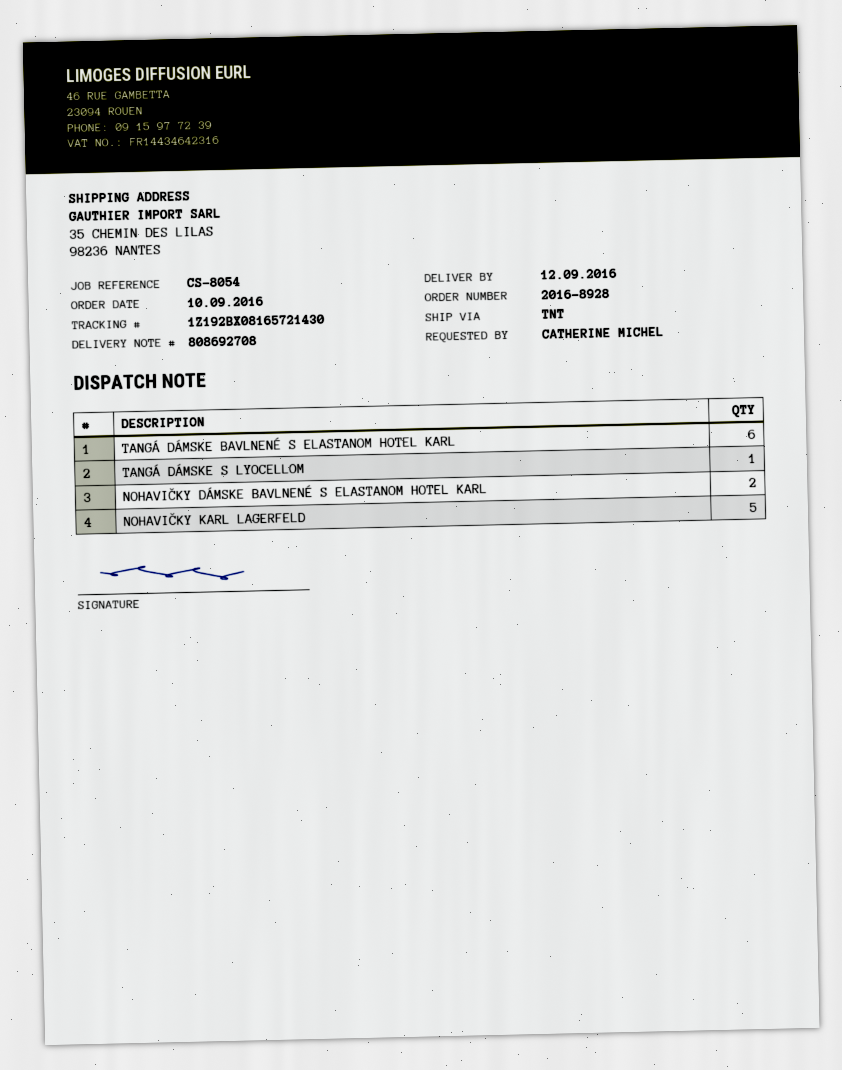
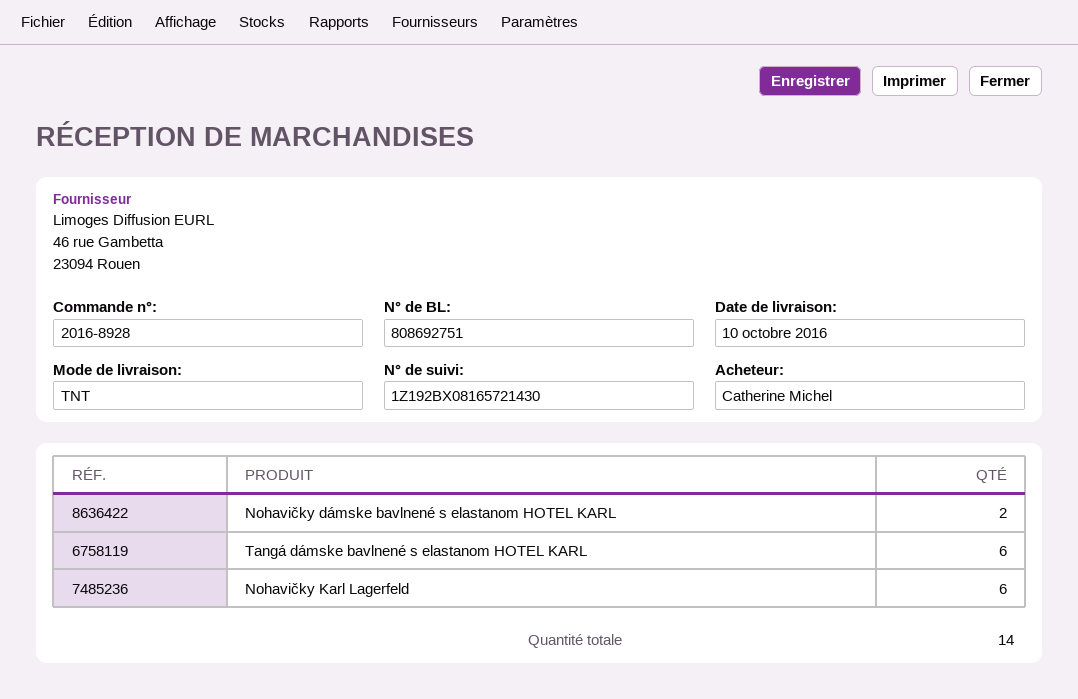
delivery note number: 808692708 -> 808692751
delivery date: 2016-09-12 -> 2016-10-10
TANGÁ DÁMSKE S LYOCELLOM: 1 -> none
NOHAVIČKY KARL LAGERFELD: 5 -> 6

